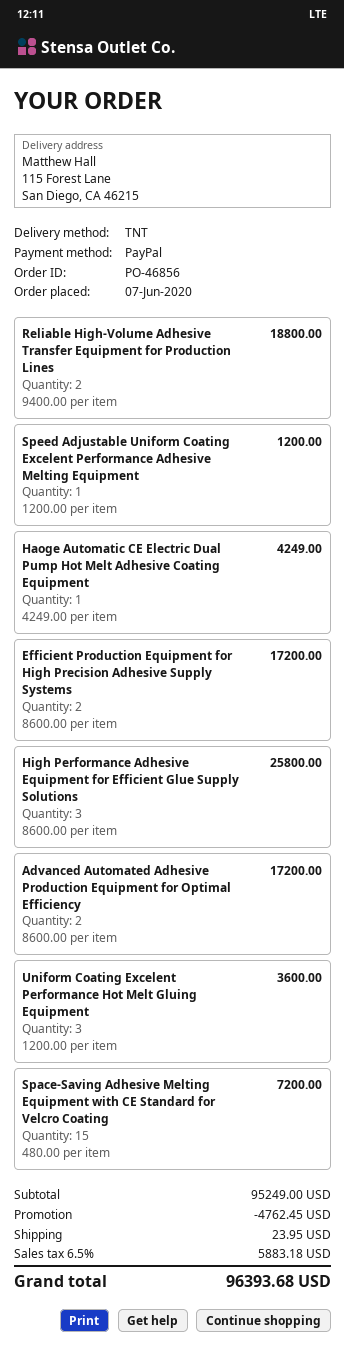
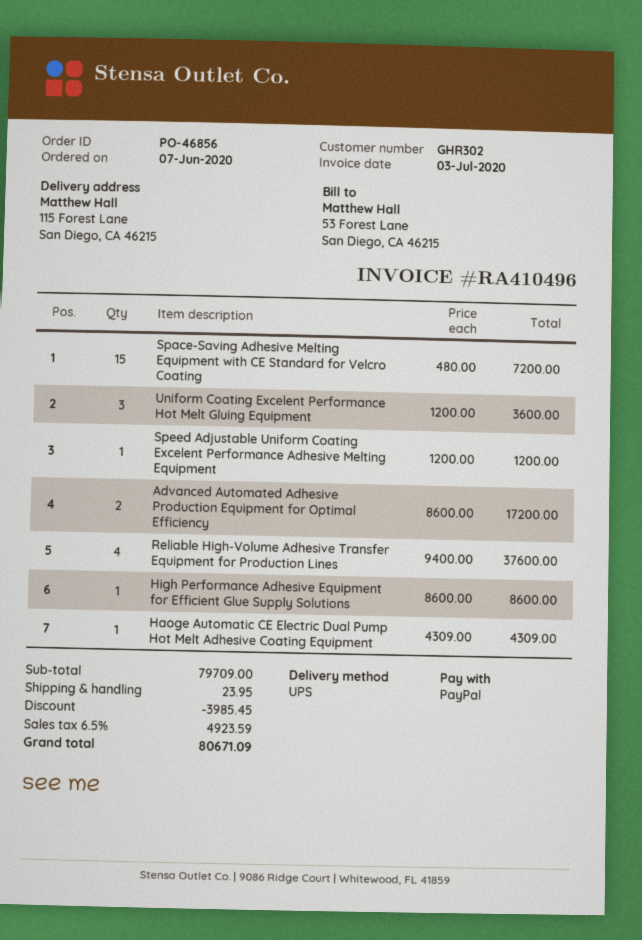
shipping method: TNT -> UPS
Reliable High-Volume Adhesive Transfer Equipment for Production Lines: 2 x 9400.00 = 18800.00 -> 4 x 9400.00 = 37600.00
Haoge Automatic CE Electric Dual Pump Hot Melt Adhesive Coating Equipment: 1 x 4249.00 = 4249.00 -> 1 x 4309.00 = 4309.00
Efficient Production Equipment for High Precision Adhesive Supply Systems: 2 x 8600.00 = 17200.00 -> none
High Performance Adhesive Equipment for Efficient Glue Supply Solutions: 3 x 8600.00 = 25800.00 -> 1 x 8600.00 = 8600.00
subtotal: 95249.00 -> 79709.00
discount: 4762.45 -> 3985.45
tax: 6.5% = 5883.18 -> 6.5% = 4923.59
total: 96393.68 -> 80671.09

